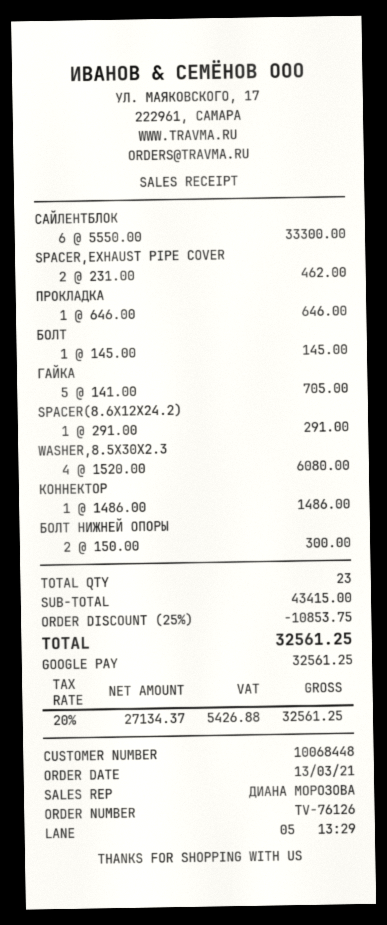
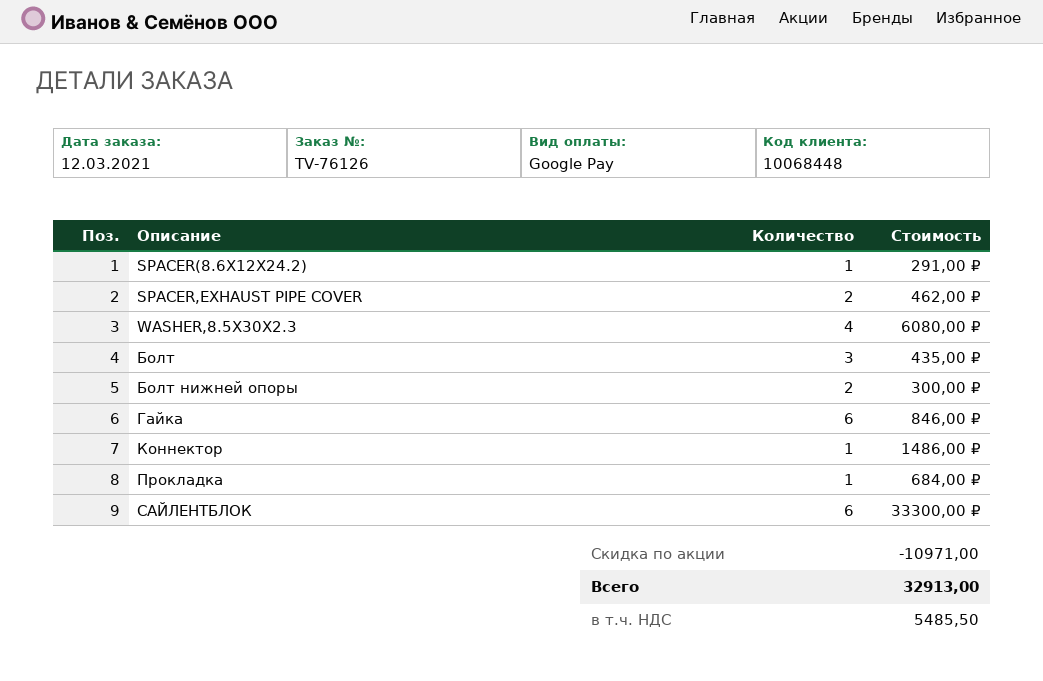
order date: 2021-03-13 -> 2021-03-12
ПРОКЛАДКА: 1 for 646.00 -> 1 for 684.00
БОЛТ: 1 for 145.00 -> 3 for 435.00
ГАЙКА: 5 for 705.00 -> 6 for 846.00
discount: 10853.75 -> 10971.00
tax: 5426.88 -> 5485.50
total: 32561.25 -> 32913.00

